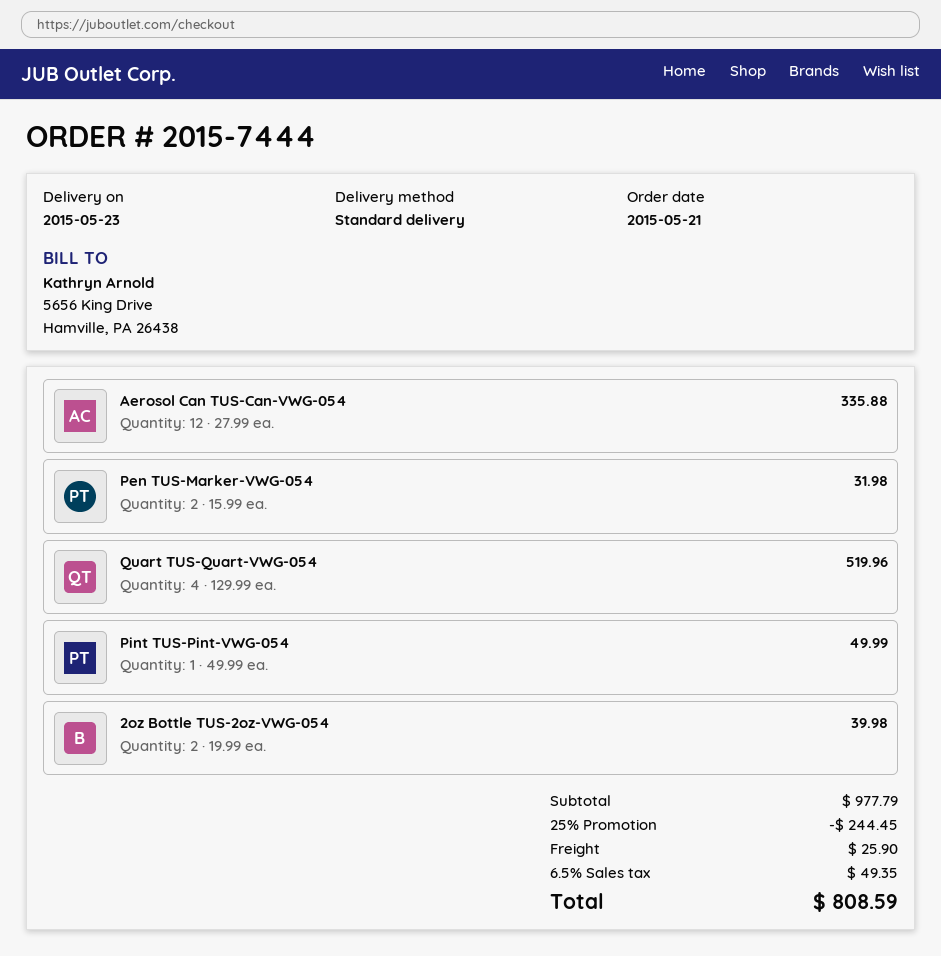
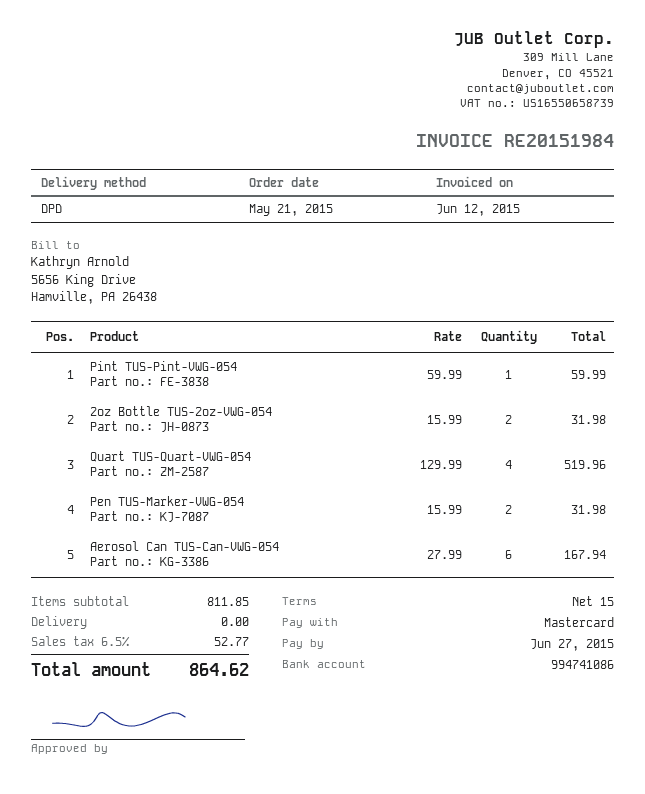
shipping method: standard -> DPD
Aerosol Can TUS-Can-VWG-054: 12 x 27.99 = 335.88 -> 6 x 27.99 = 167.94
Pint TUS-Pint-VWG-054: 1 x 49.99 = 49.99 -> 1 x 59.99 = 59.99
2oz Bottle TUS-2oz-VWG-054: 2 x 19.99 = 39.98 -> 2 x 15.99 = 31.98
subtotal: 977.79 -> 811.85
discount: 25% = 244.45 -> none
shipping: 25.90 -> 0.00
tax: 6.5% = 49.35 -> 6.5% = 52.77
total: 808.59 -> 864.62

